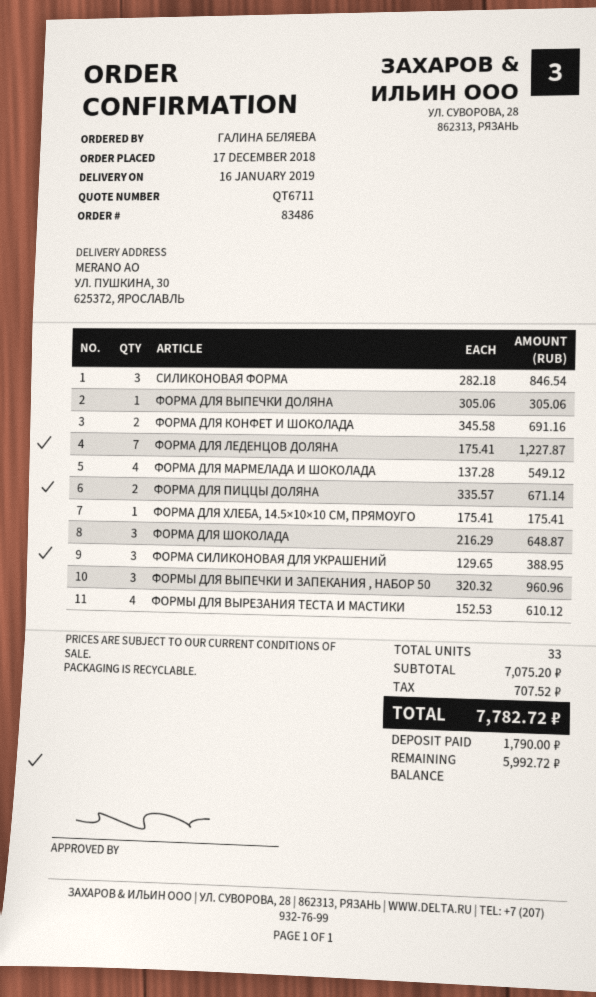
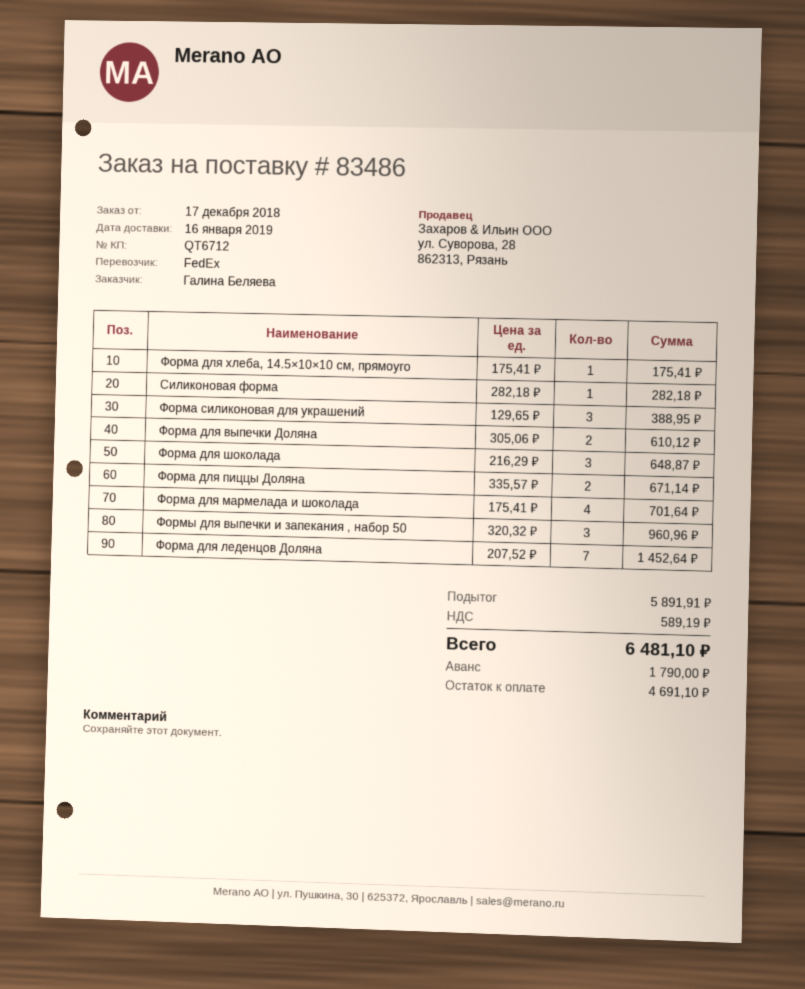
quote number: QT6711 -> QT6712
СИЛИКОНОВАЯ ФОРМА: 3 x 282.18 = 846.54 -> 1 x 282.18 = 282.18
ФОРМА ДЛЯ ВЫПЕЧКИ ДОЛЯНА: 1 x 305.06 = 305.06 -> 2 x 305.06 = 610.12
ФОРМА ДЛЯ КОНФЕТ И ШОКОЛАДА: 2 x 345.58 = 691.16 -> none
ФОРМА ДЛЯ ЛЕДЕНЦОВ ДОЛЯНА: 7 x 175.41 = 1227.87 -> 7 x 207.52 = 1452.64
ФОРМА ДЛЯ МАРМЕЛАДА И ШОКОЛАДА: 4 x 137.28 = 549.12 -> 4 x 175.41 = 701.64
ФОРМЫ ДЛЯ ВЫРЕЗАНИЯ ТЕСТА И МАСТИКИ: 4 x 152.53 = 610.12 -> none
subtotal: 7075.20 -> 5891.91
tax: 707.52 -> 589.19
total: 7782.72 -> 6481.10
balance: 5992.72 -> 4691.10

